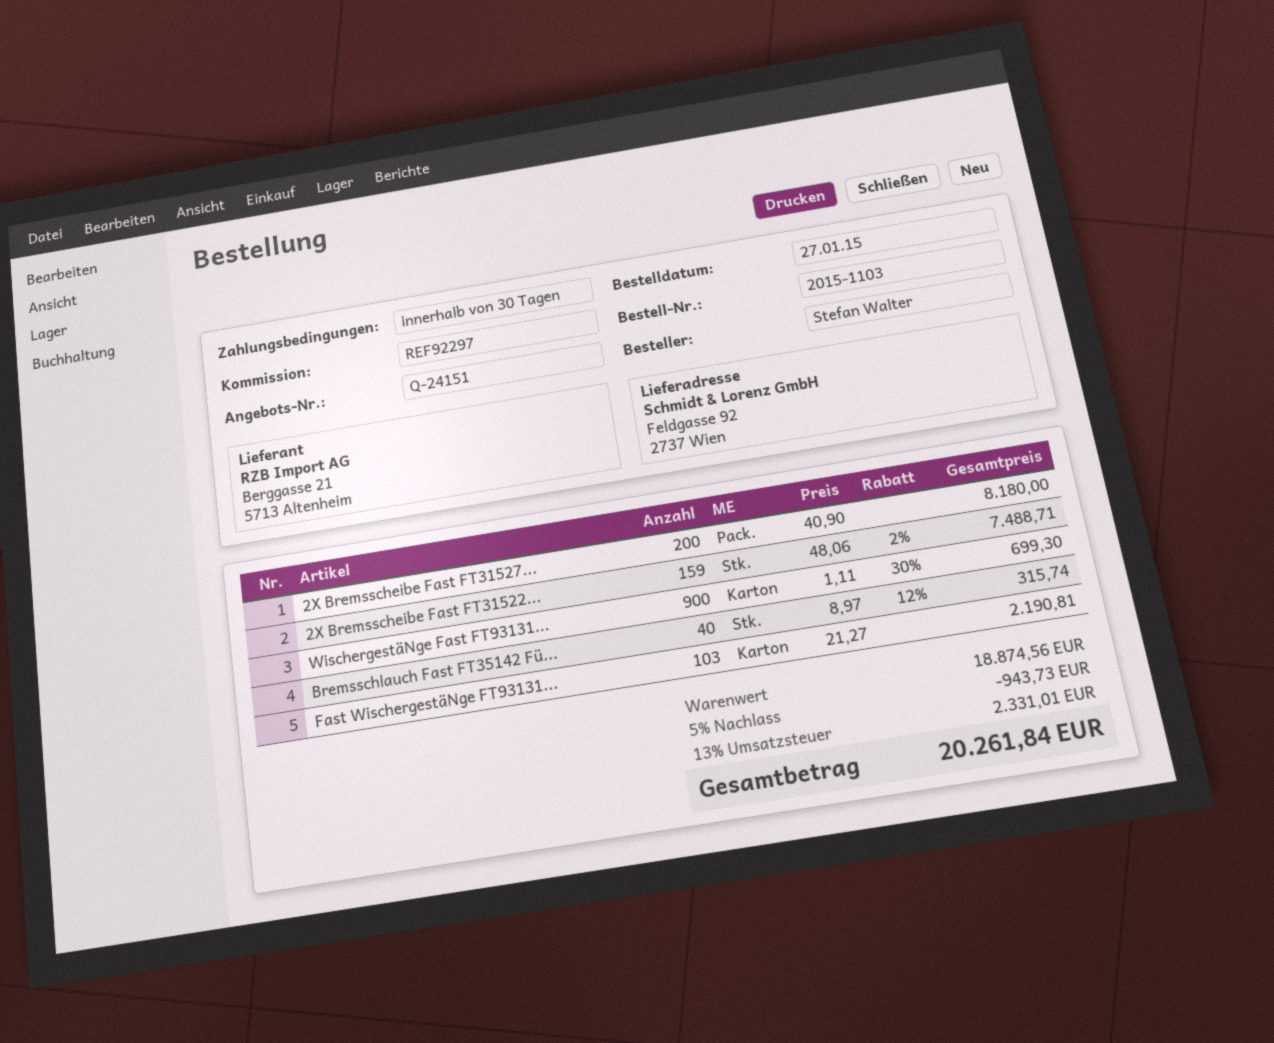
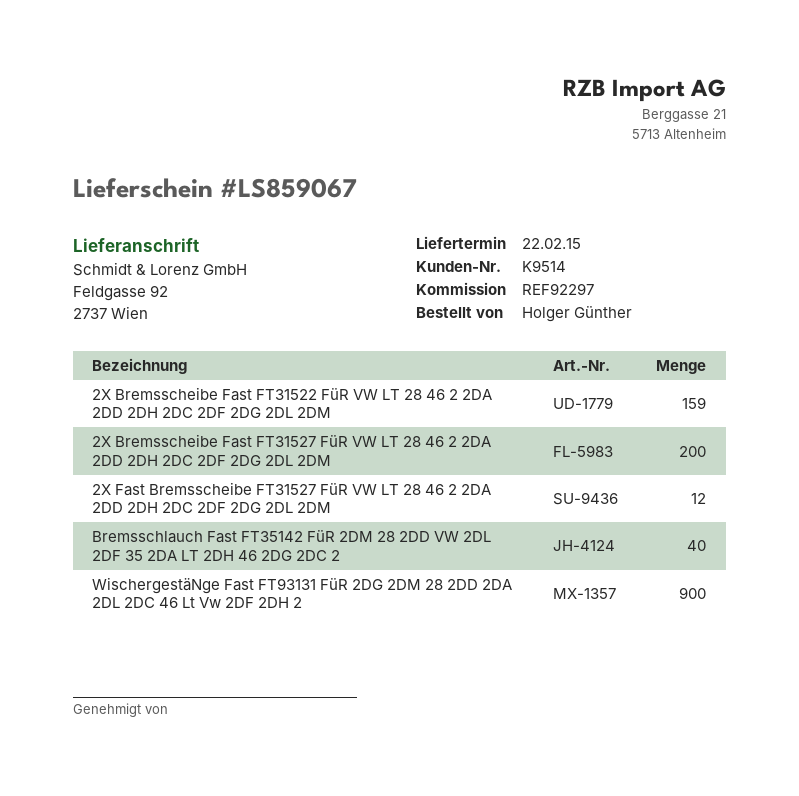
ordered by: Stefan Walter -> Holger Günther
Fast WischergestäNge FT93131...: 103 -> none
2X Fast Bremsscheibe FT31527 FüR VW LT 28 46 2 2DA 2DD 2DH 2DC 2DF 2DG 2DL 2DM: none -> 12

